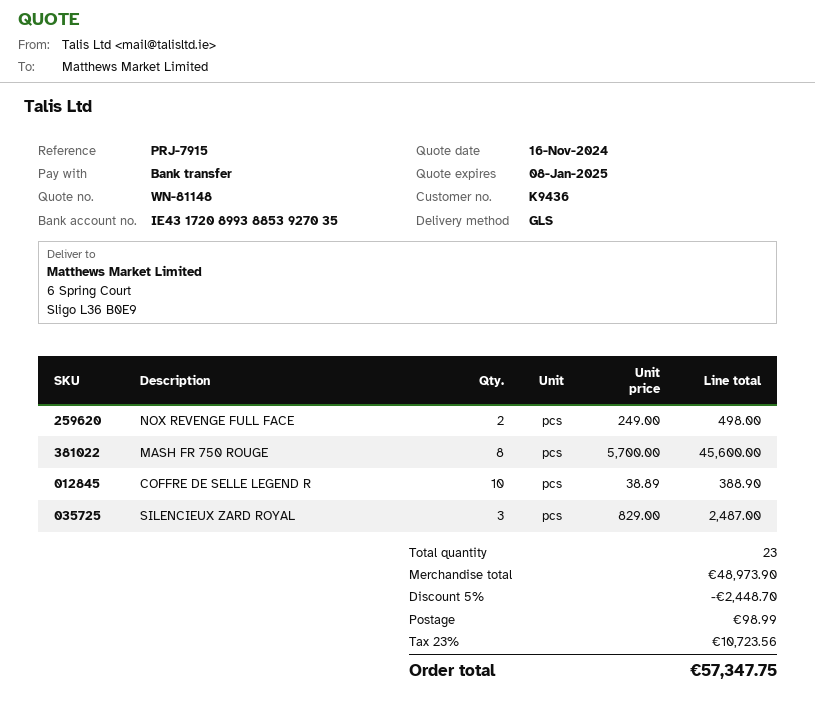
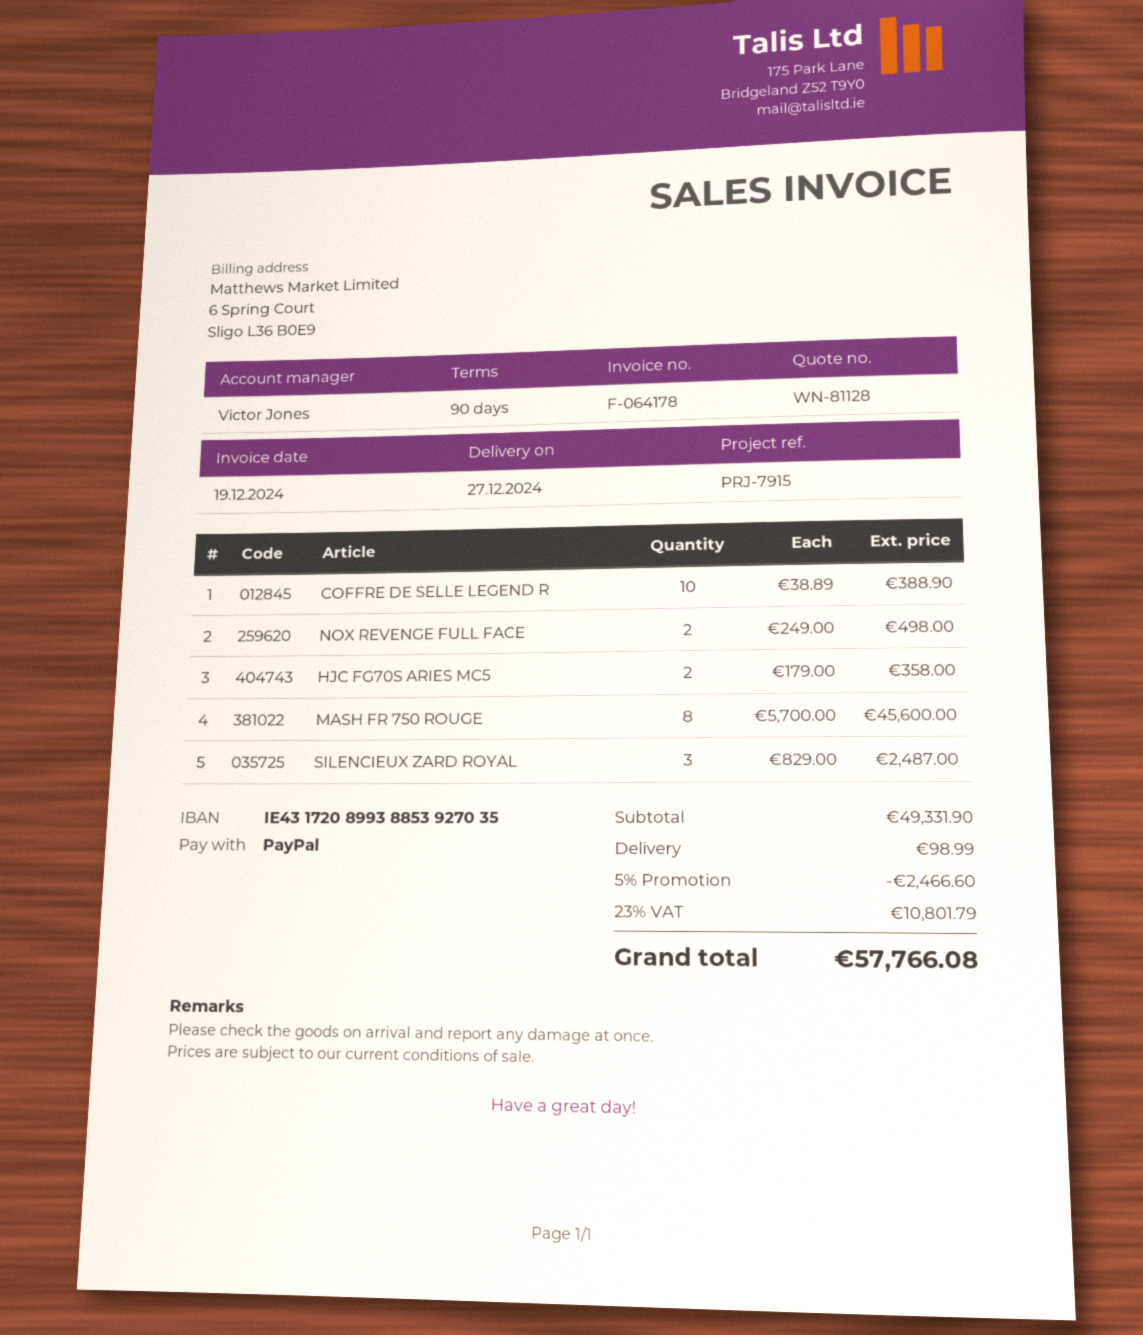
quote number: WN-81148 -> WN-81128
payment method: bank transfer -> PayPal
HJC FG70S ARIES MC5: none -> 2 x 179.00 = 358.00
subtotal: 48973.90 -> 49331.90
discount: 5% = 2448.70 -> 5% = 2466.60
tax: 23% = 10723.56 -> 23% = 10801.79
total: 57347.75 -> 57766.08

